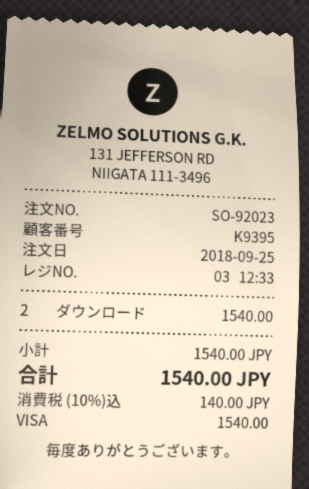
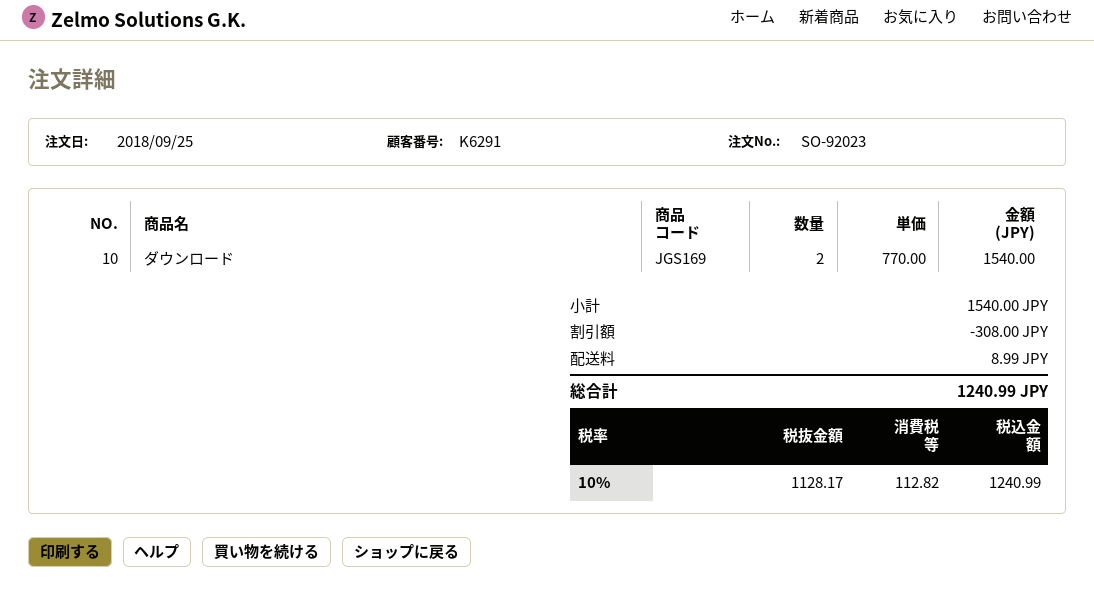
customer number: K9395 -> K6291
discount: none -> 308.00
shipping: none -> 8.99
tax: 10% = 140.00 -> 10% = 112.82
total: 1540.00 -> 1240.99

